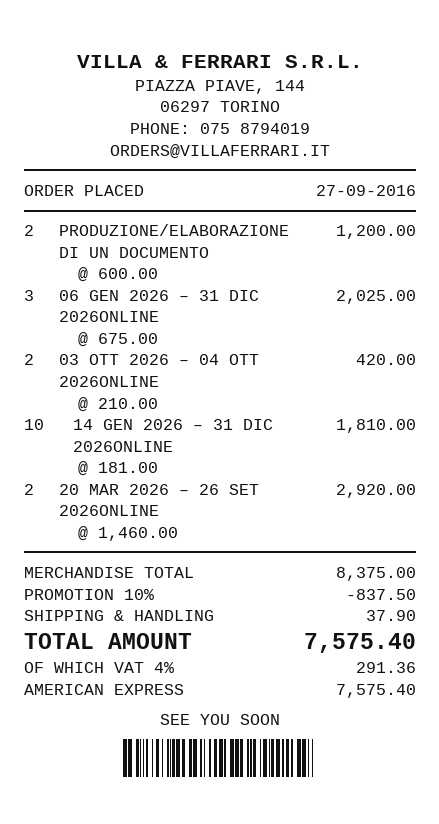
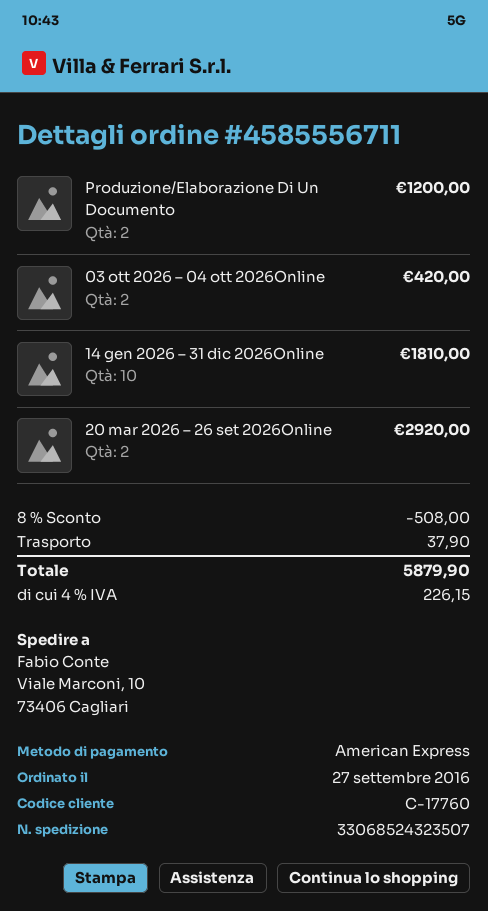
06 GEN 2026 – 31 DIC 2026ONLINE: 3 for 2025.00 -> none
discount: 10% = 837.50 -> 8% = 508.00
tax: 4% = 291.36 -> 4% = 226.15
total: 7575.40 -> 5879.90

